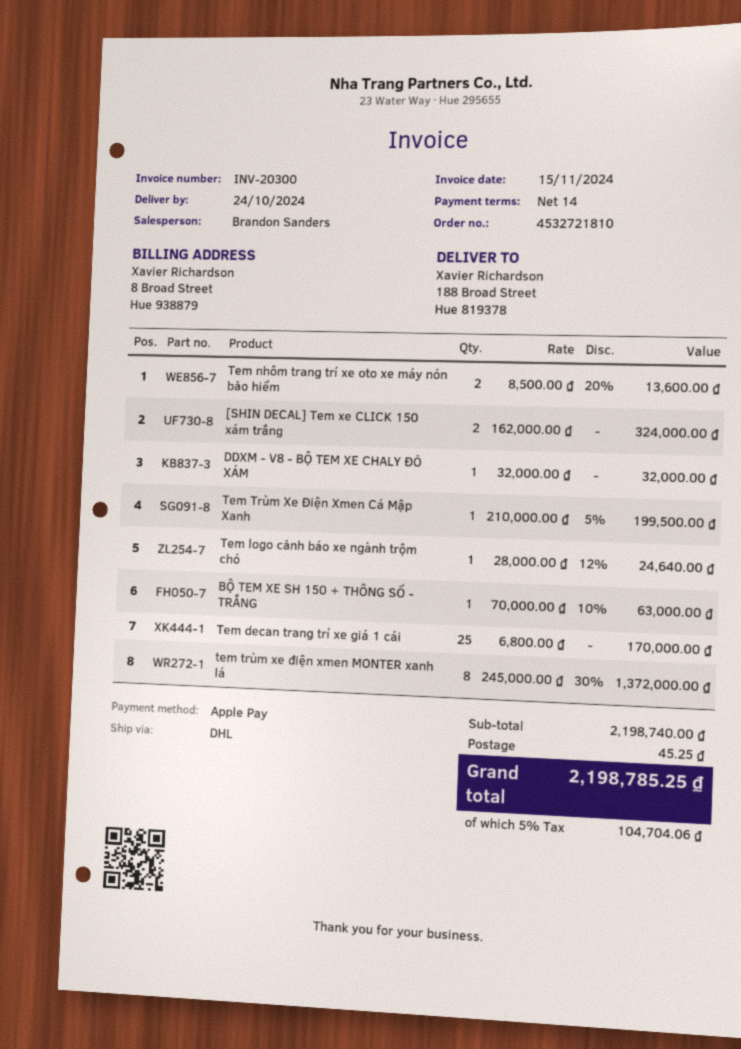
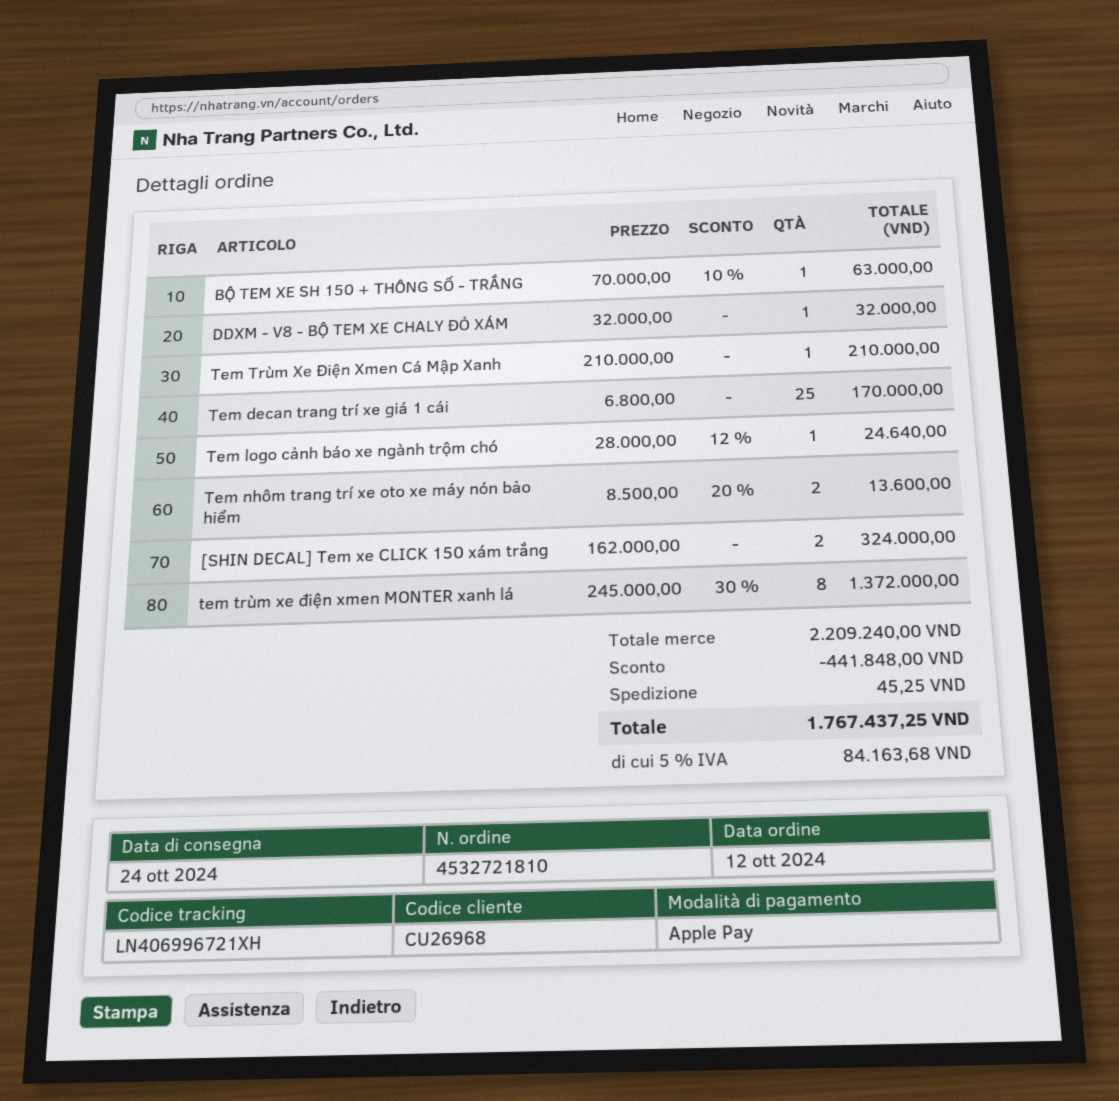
Tem Trùm Xe Điện Xmen Cá Mập Xanh: 1 x 210000.00 - 5% = 199500.00 -> 1 x 210000.00 = 210000.00
subtotal: 2198740.00 -> 2209240.00
discount: none -> 441848.00
tax: 5% = 104704.06 -> 5% = 84163.68
total: 2198785.25 -> 1767437.25

